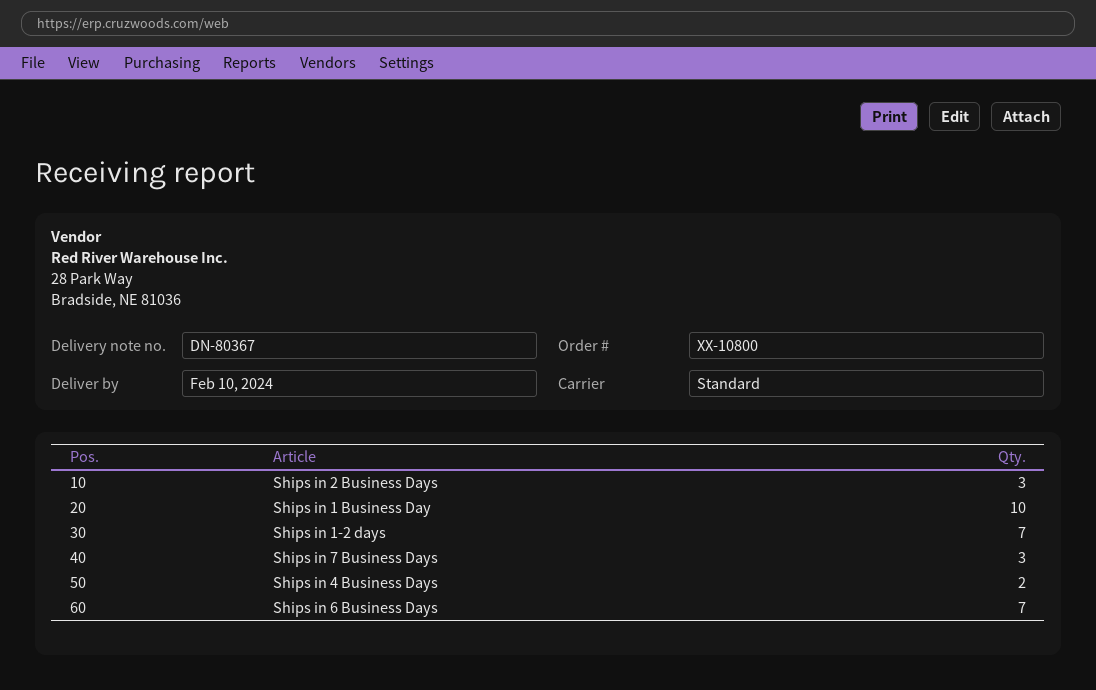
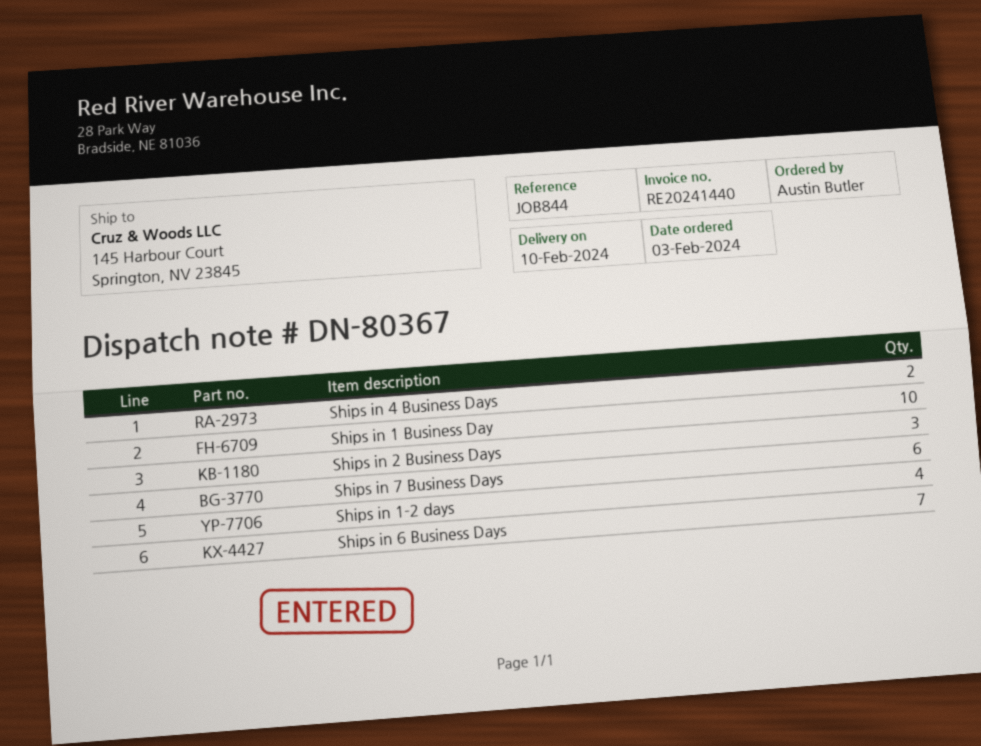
Ships in 1-2 days: 7 -> 4
Ships in 7 Business Days: 3 -> 6

